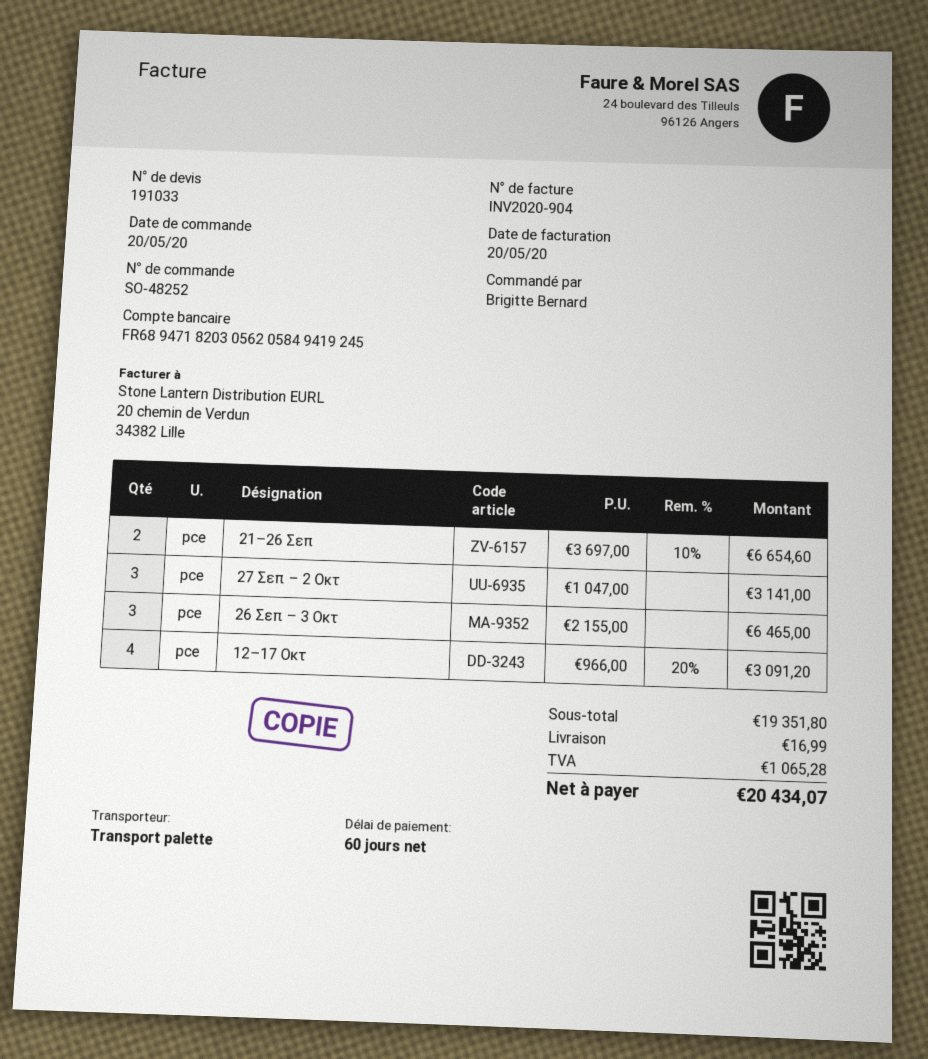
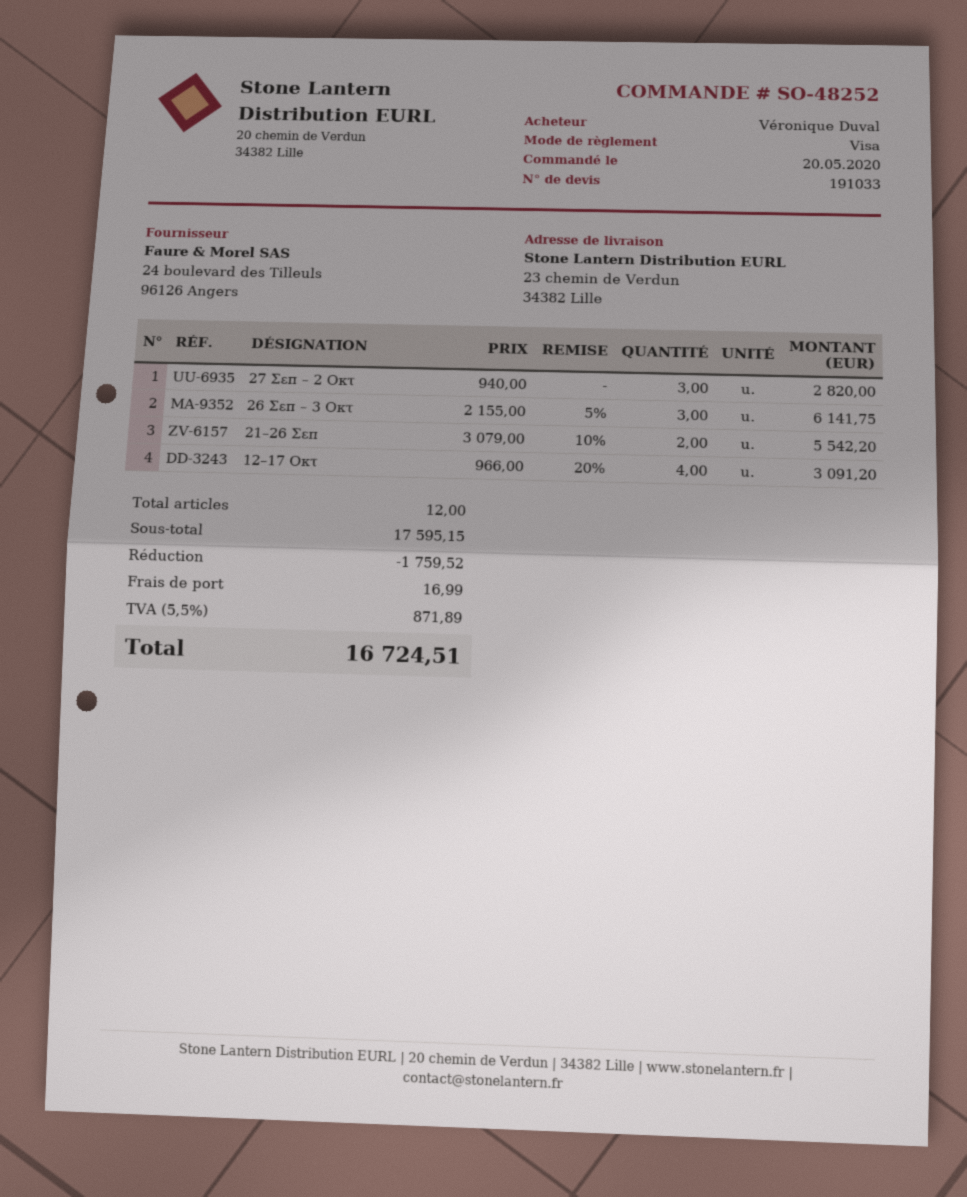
ordered by: Brigitte Bernard -> Véronique Duval
21–26 Σεπ: 2 x 3697.00 - 10% = 6654.60 -> 2 x 3079.00 - 10% = 5542.20
27 Σεπ – 2 Οκτ: 3 x 1047.00 = 3141.00 -> 3 x 940.00 = 2820.00
26 Σεπ – 3 Οκτ: 3 x 2155.00 = 6465.00 -> 3 x 2155.00 - 5% = 6141.75
subtotal: 19351.80 -> 17595.15
discount: none -> 1759.52
tax: 1065.28 -> 871.89
total: 20434.07 -> 16724.51

